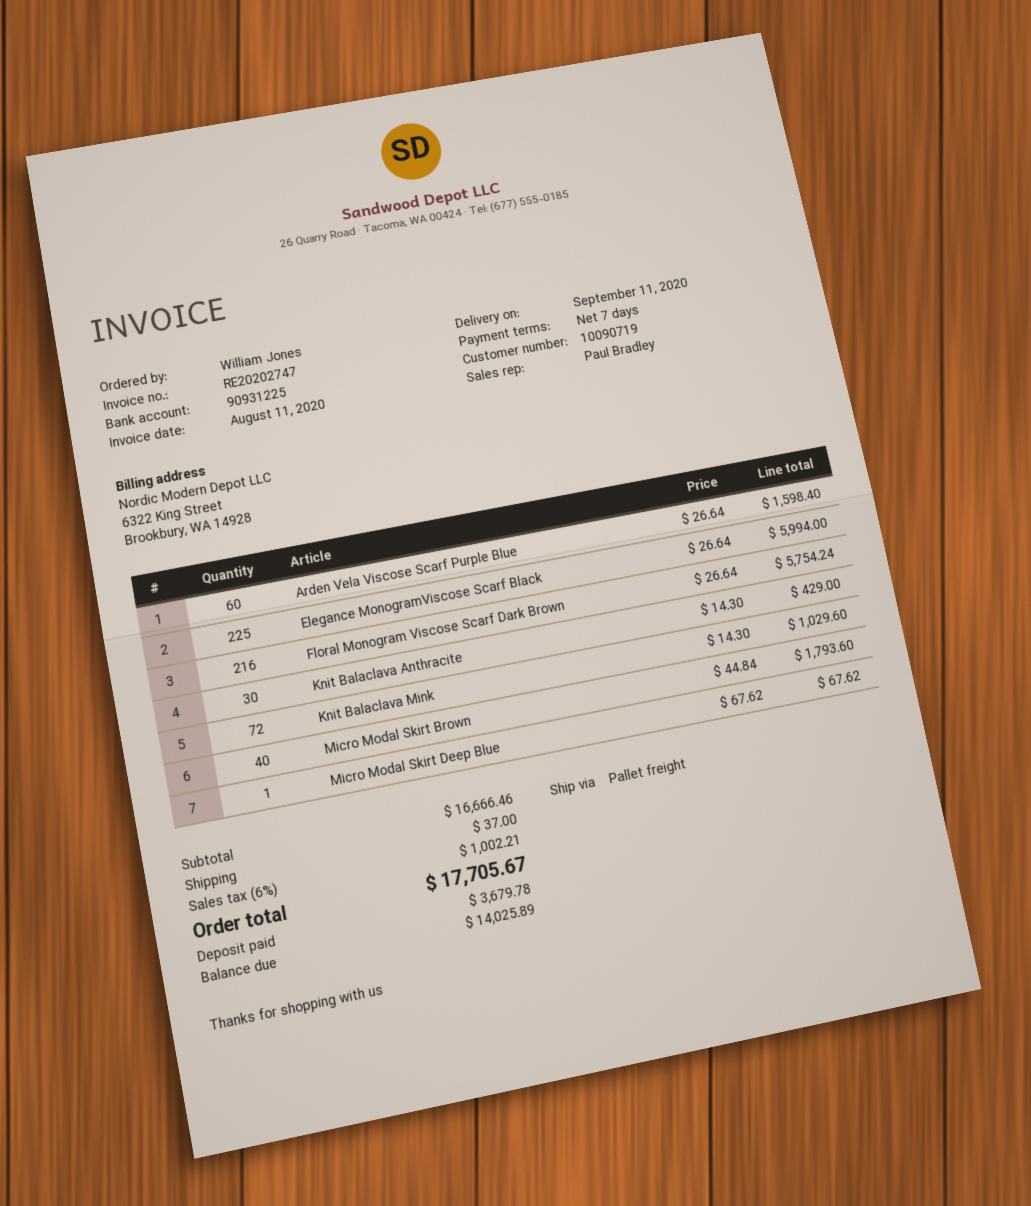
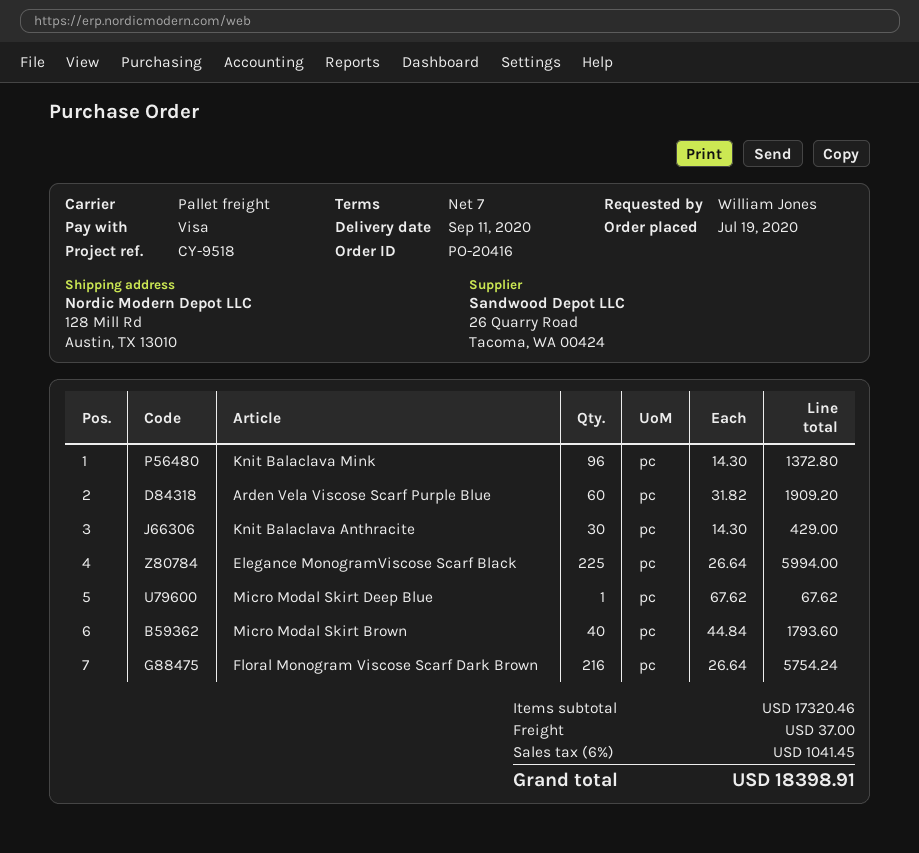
Arden Vela Viscose Scarf Purple Blue: 60 x 26.64 = 1598.40 -> 60 x 31.82 = 1909.20
Knit Balaclava Mink: 72 x 14.30 = 1029.60 -> 96 x 14.30 = 1372.80
subtotal: 16666.46 -> 17320.46
tax: 6% = 1002.21 -> 6% = 1041.45
total: 17705.67 -> 18398.91

